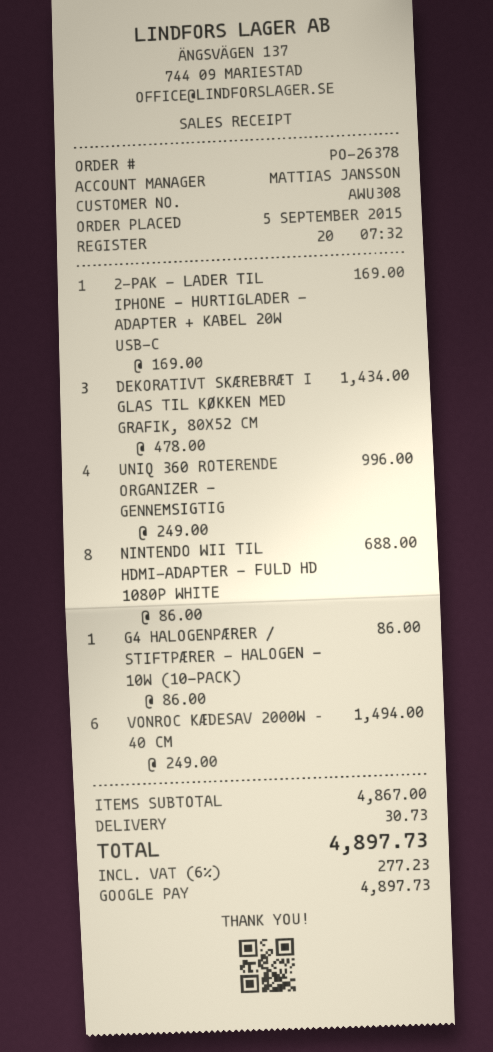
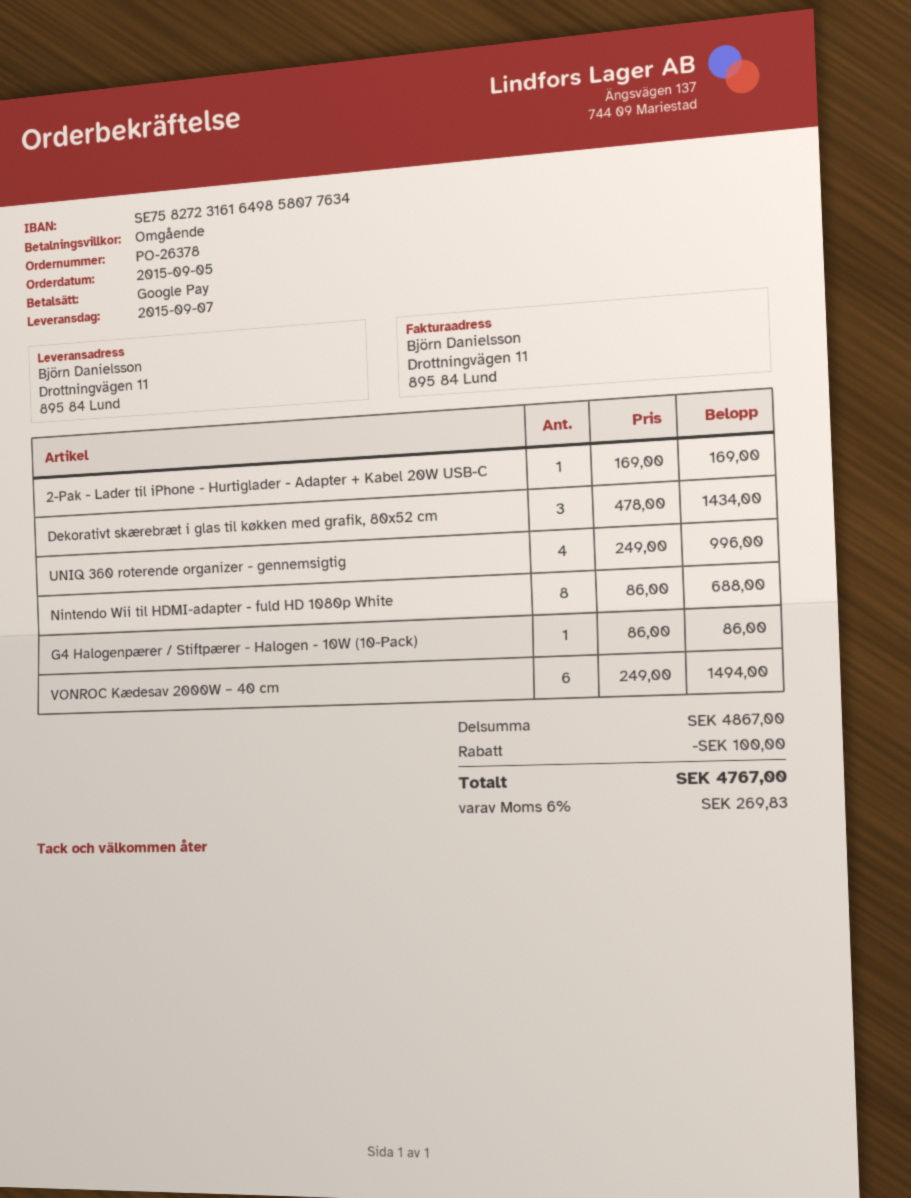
discount: none -> 100.00
shipping: 30.73 -> none
tax: 6% = 277.23 -> 6% = 269.83
total: 4897.73 -> 4767.00

